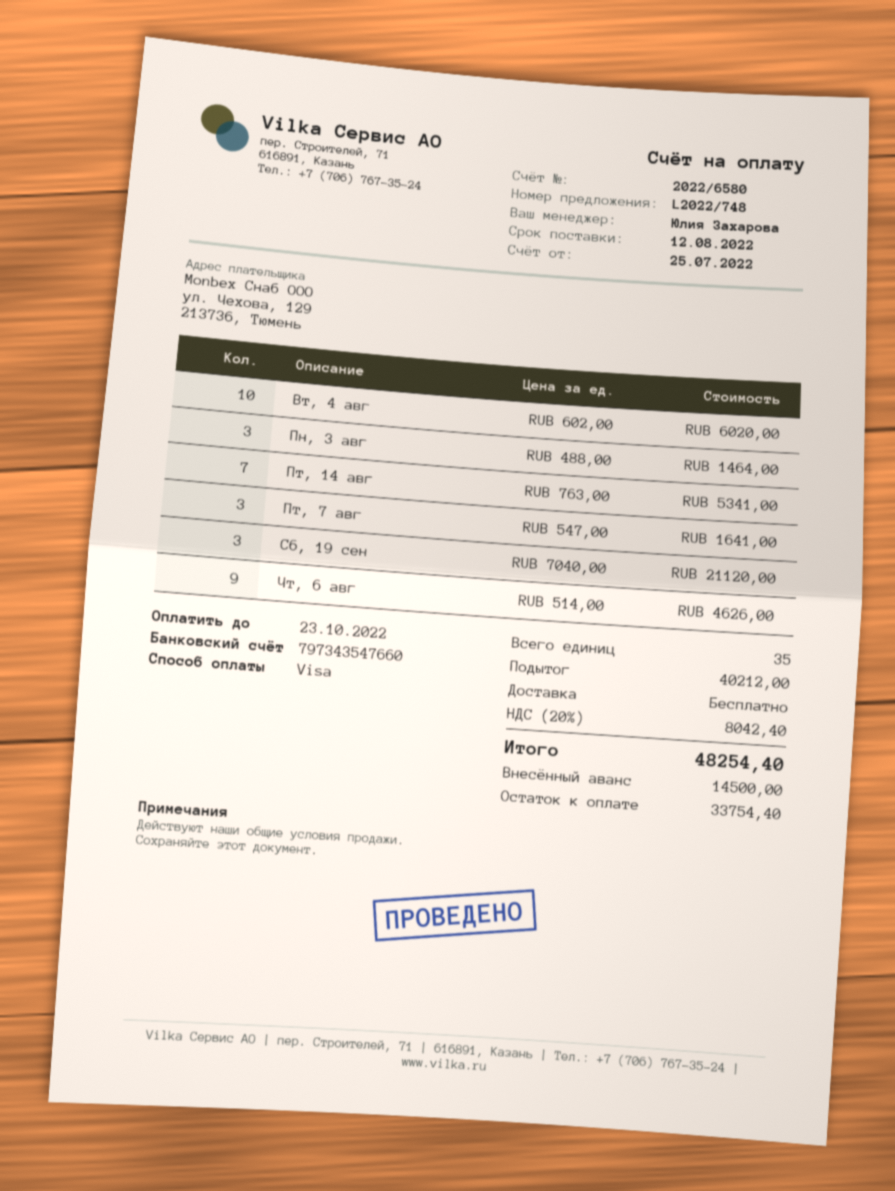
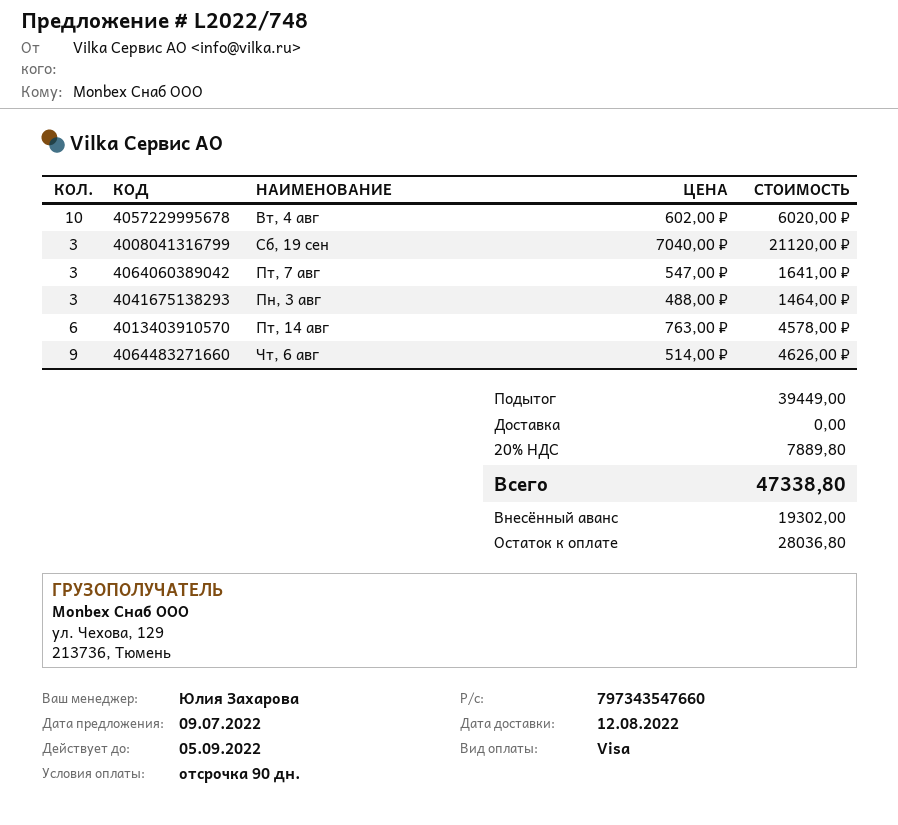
Пт, 14 авг: 7 x 763.00 = 5341.00 -> 6 x 763.00 = 4578.00
subtotal: 40212.00 -> 39449.00
tax: 20% = 8042.40 -> 20% = 7889.80
total: 48254.40 -> 47338.80
deposit: 14500.00 -> 19302.00
balance: 33754.40 -> 28036.80

